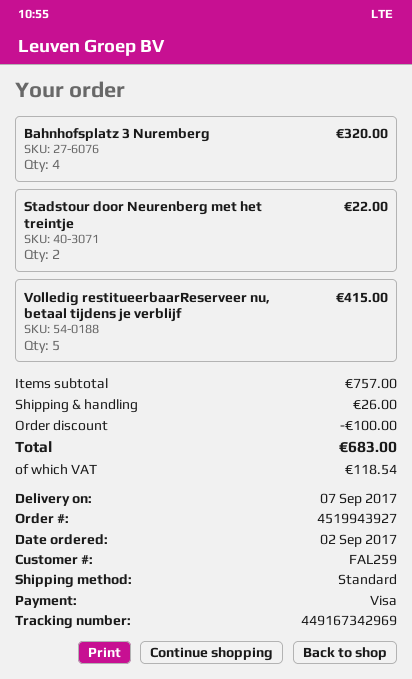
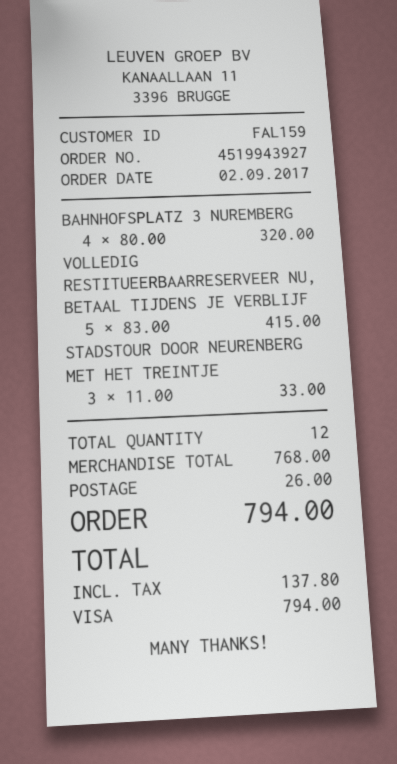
customer number: FAL259 -> FAL159
Stadstour door Neurenberg met het treintje: 2 for 22.00 -> 3 for 33.00
subtotal: 757.00 -> 768.00
discount: 100.00 -> none
tax: 118.54 -> 137.80
total: 683.00 -> 794.00

